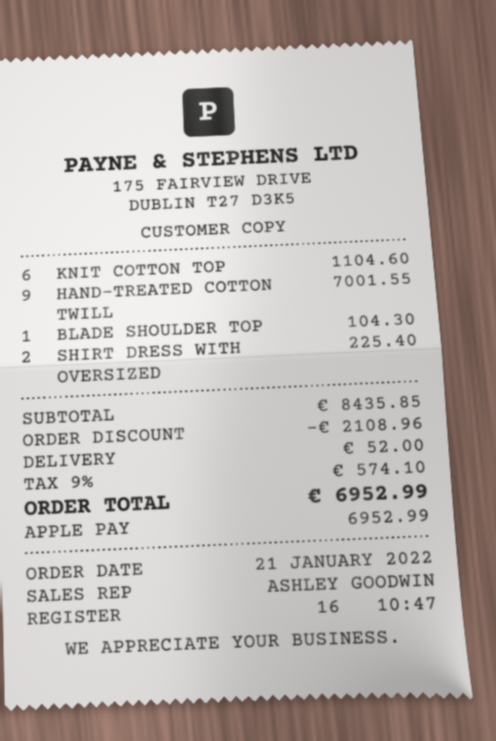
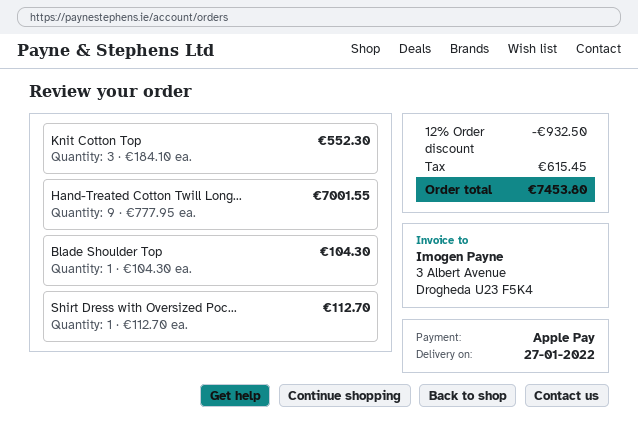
KNIT COTTON TOP: 6 for 1104.60 -> 3 for 552.30
SHIRT DRESS WITH OVERSIZED: 2 for 225.40 -> 1 for 112.70
discount: 2108.96 -> 932.50
shipping: 52.00 -> none
tax: 574.10 -> 615.45
total: 6952.99 -> 7453.80

